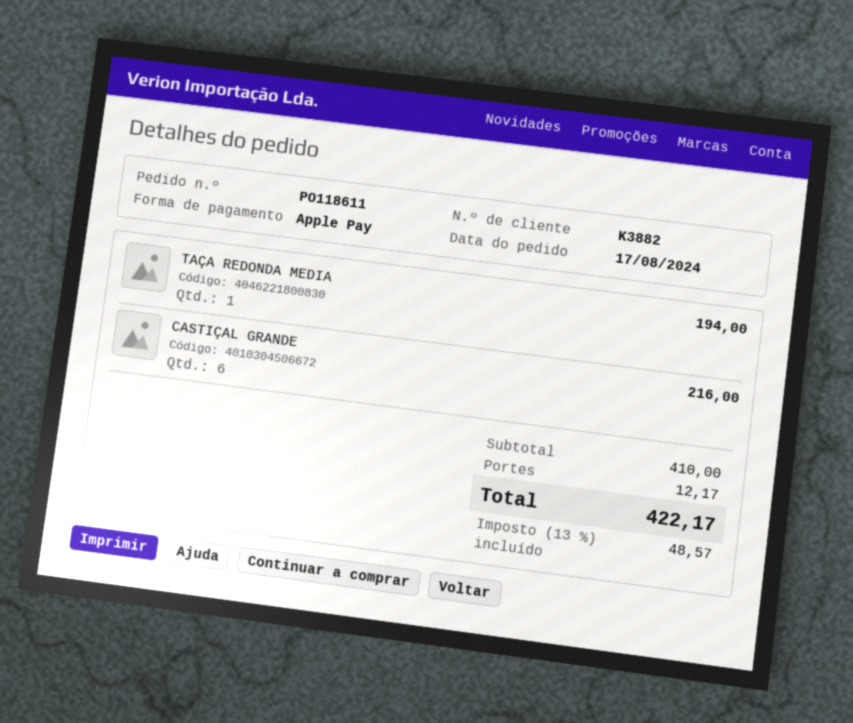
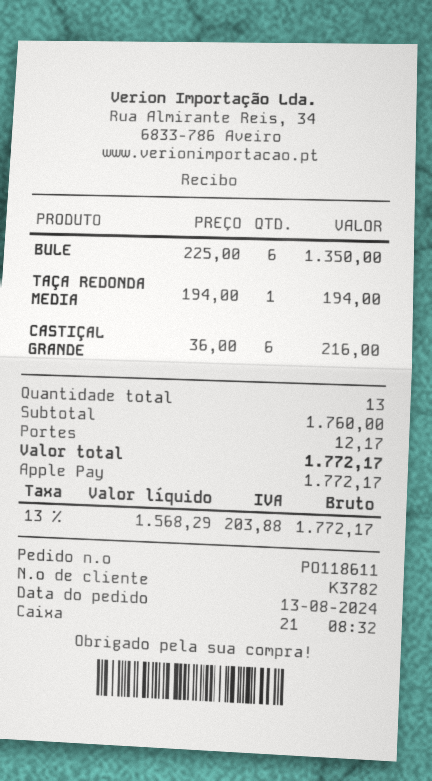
order date: 2024-08-17 -> 2024-08-13
customer number: K3882 -> K3782
BULE: none -> 6 for 1350.00
subtotal: 410.00 -> 1760.00
tax: 13% = 48.57 -> 13% = 203.88
total: 422.17 -> 1772.17

